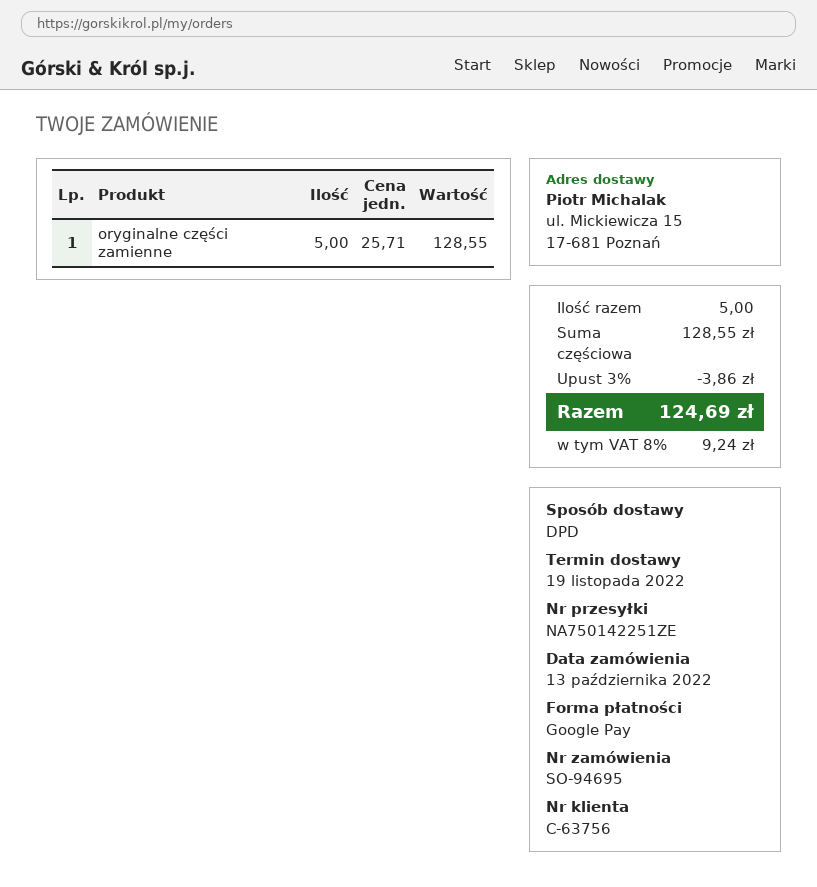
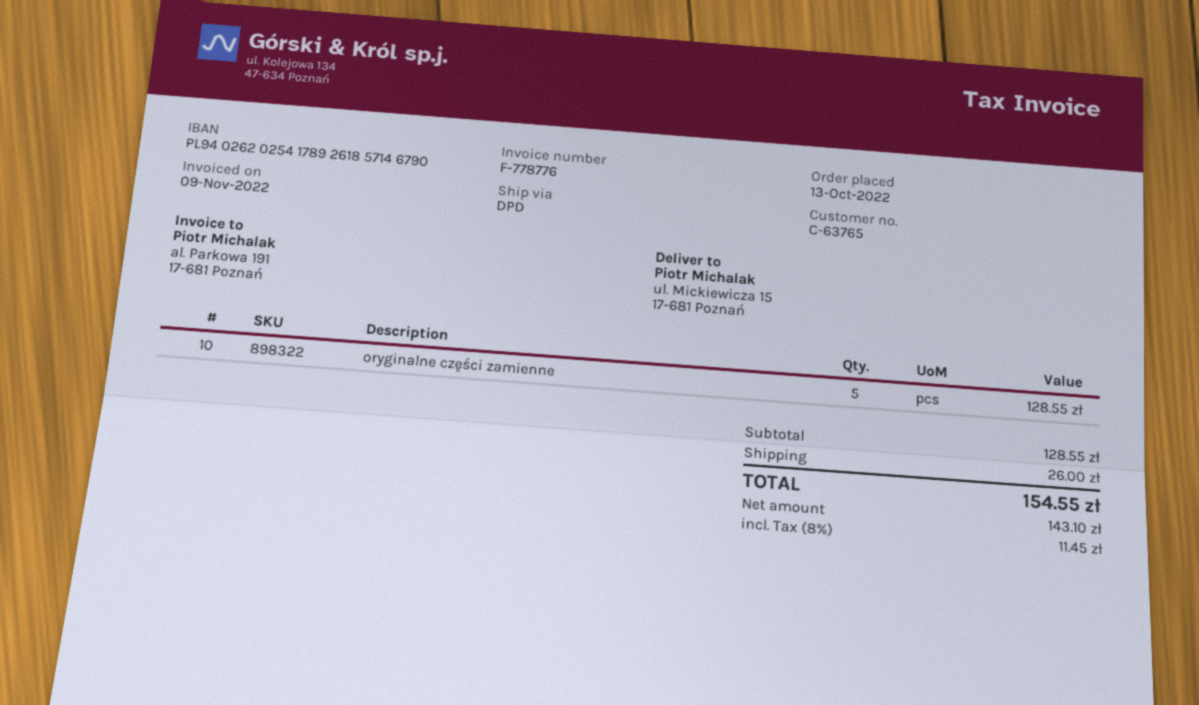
customer number: C-63756 -> C-63765
discount: 3% = 3.86 -> none
shipping: none -> 26.00
tax: 8% = 9.24 -> 8% = 11.45
total: 124.69 -> 154.55

